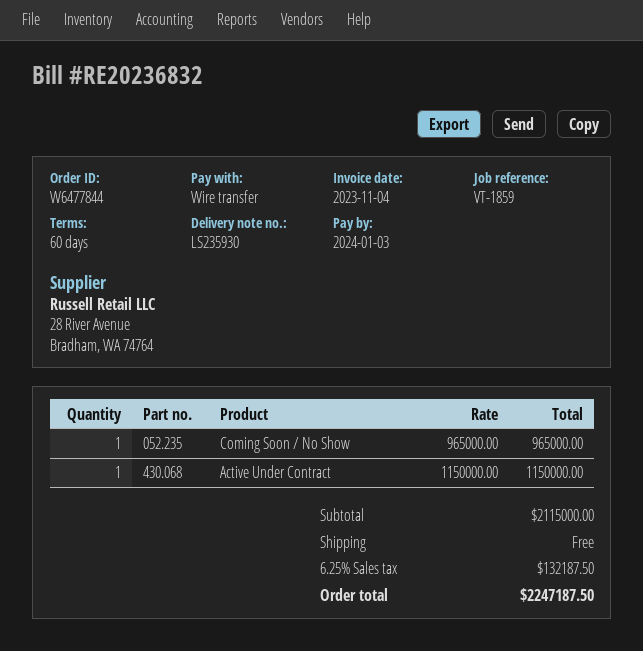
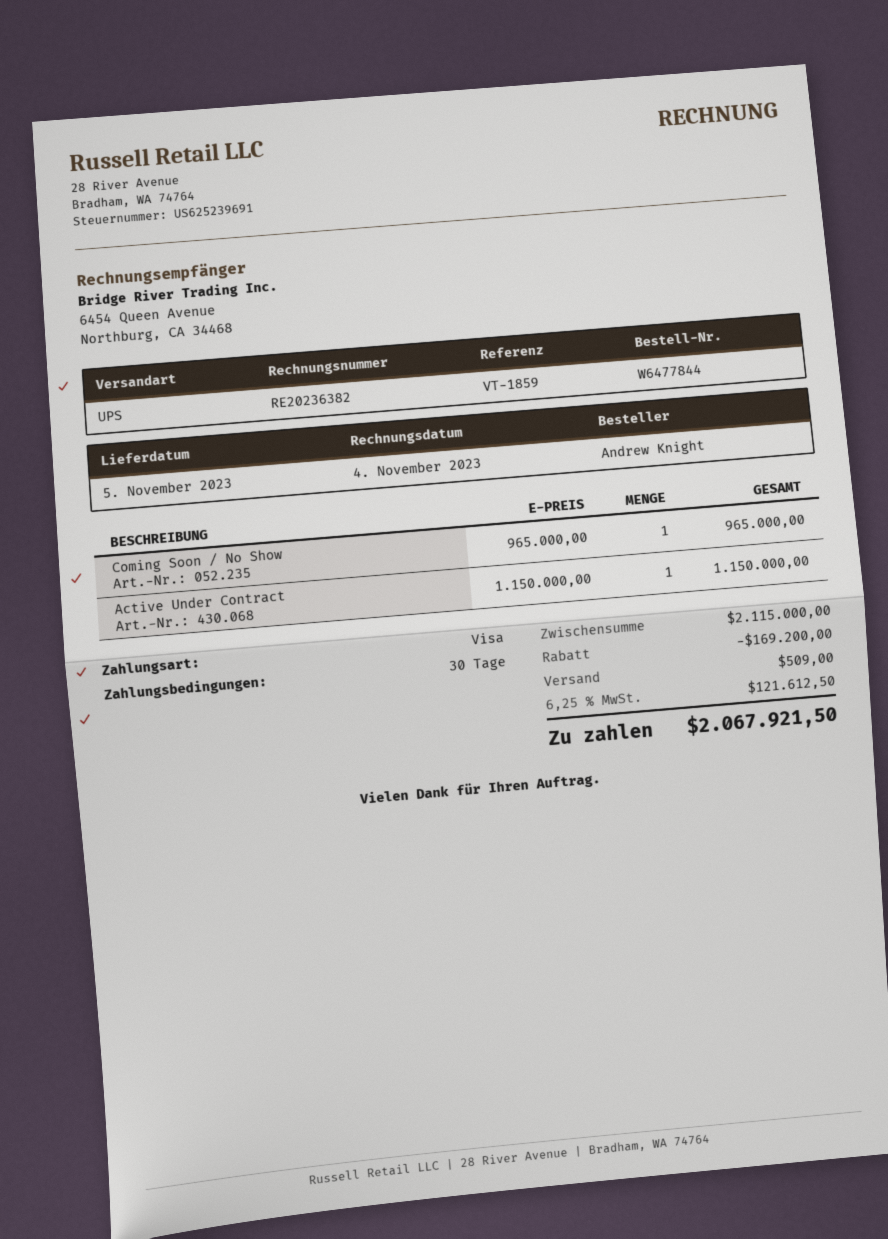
invoice number: RE20236832 -> RE20236382
payment terms: 60 days -> 30 days
payment method: bank transfer -> Visa
discount: none -> 169200.00
shipping: 0.00 -> 509.00
tax: 6.25% = 132187.50 -> 6.25% = 121612.50
total: 2247187.50 -> 2067921.50

